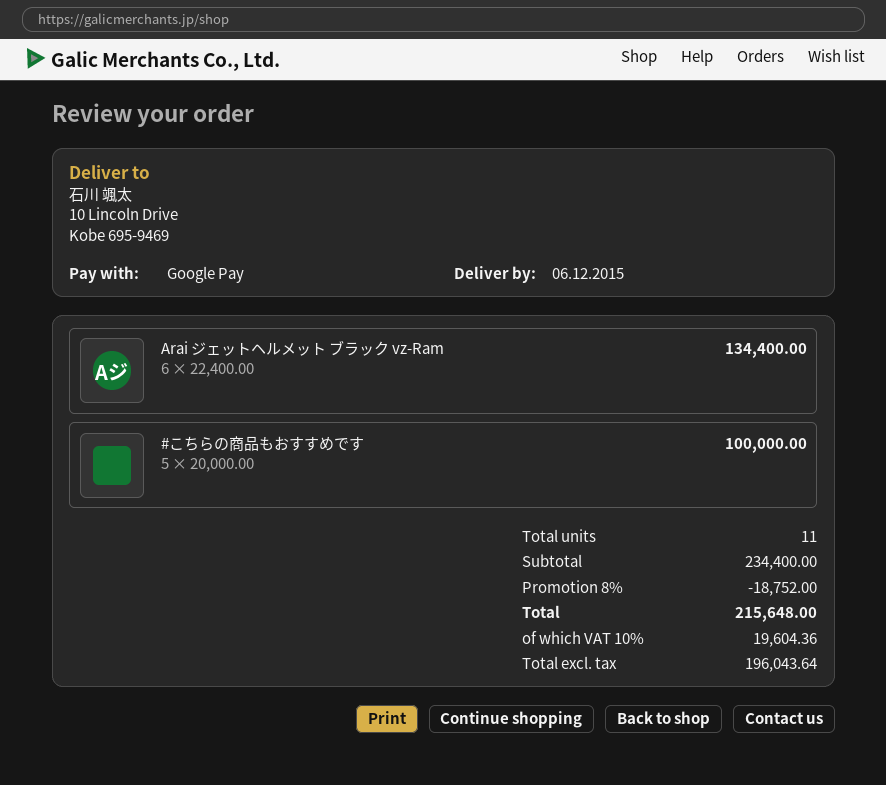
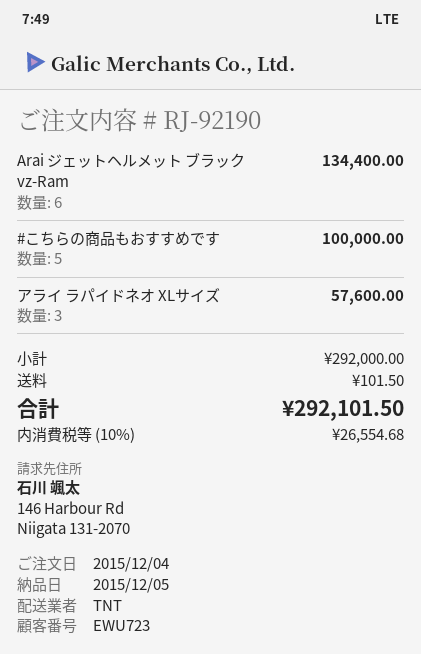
delivery date: 2015-12-06 -> 2015-12-05
アライ ラパイドネオ XLサイズ: none -> 3 for 57600.00
subtotal: 234400.00 -> 292000.00
discount: 8% = 18752.00 -> none
shipping: none -> 101.50
tax: 10% = 19604.36 -> 10% = 26554.68
total: 215648.00 -> 292101.50

